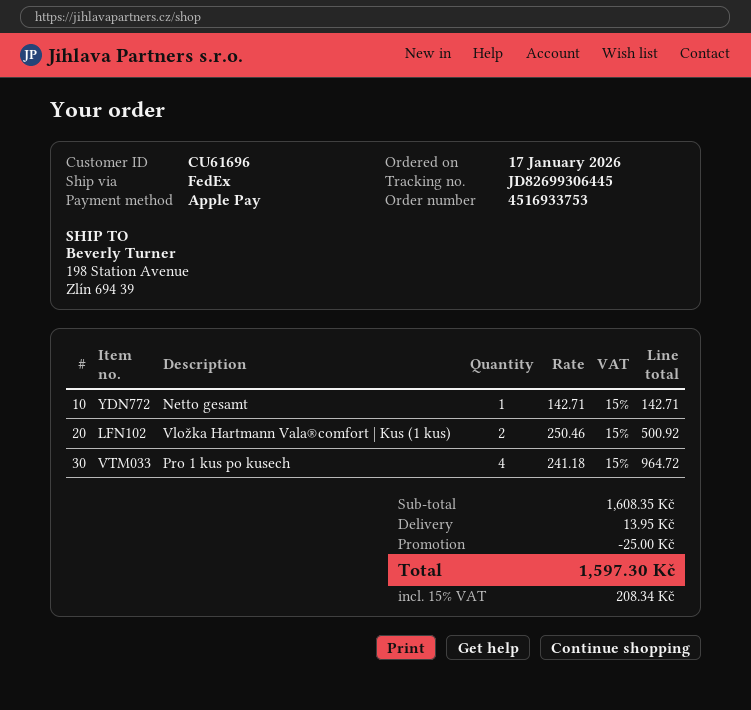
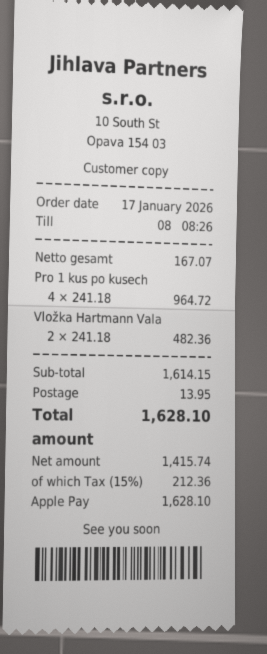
Netto gesamt: 1 x 142.71 = 142.71 -> 1 x 167.07 = 167.07
Vložka Hartmann Vala®comfort | Kus (1 kus): 2 x 250.46 = 500.92 -> 2 x 241.18 = 482.36
subtotal: 1608.35 -> 1614.15
discount: 25.00 -> none
tax: 15% = 208.34 -> 15% = 212.36
total: 1597.30 -> 1628.10

